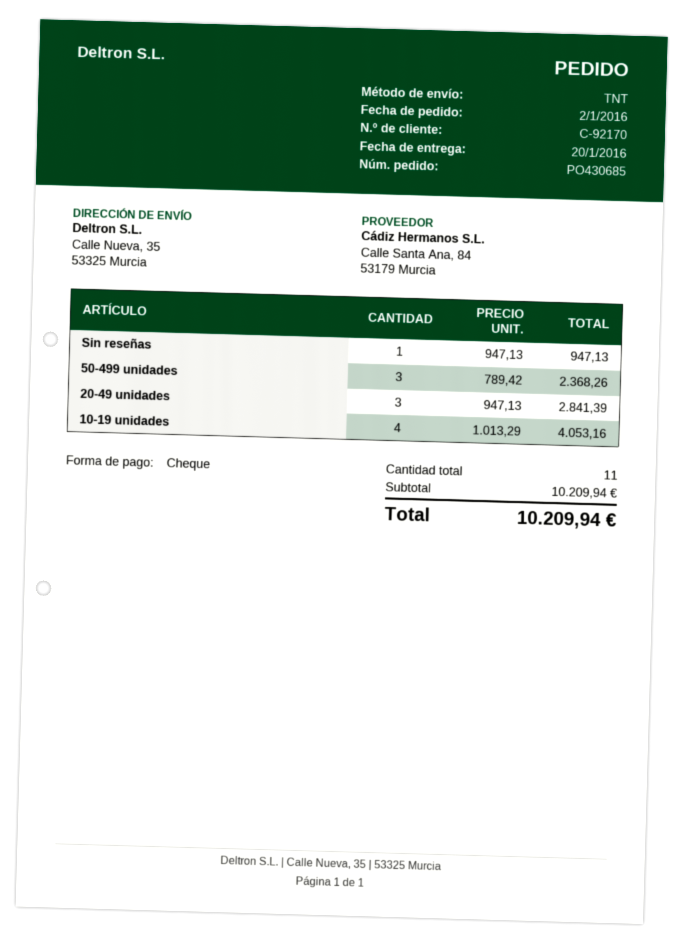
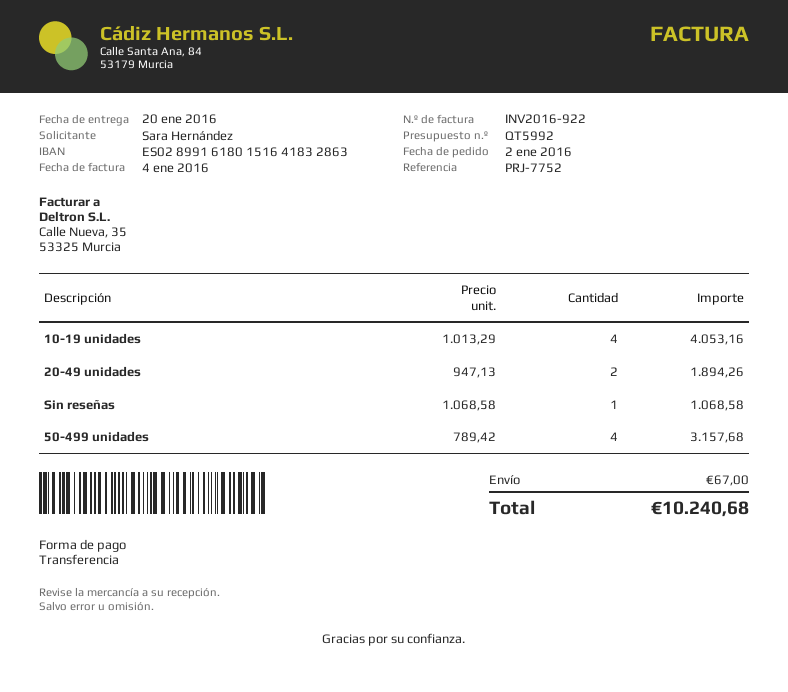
payment method: cheque -> bank transfer
Sin reseñas: 1 x 947.13 = 947.13 -> 1 x 1068.58 = 1068.58
50-499 unidades: 3 x 789.42 = 2368.26 -> 4 x 789.42 = 3157.68
20-49 unidades: 3 x 947.13 = 2841.39 -> 2 x 947.13 = 1894.26
shipping: none -> 67.00
total: 10209.94 -> 10240.68

